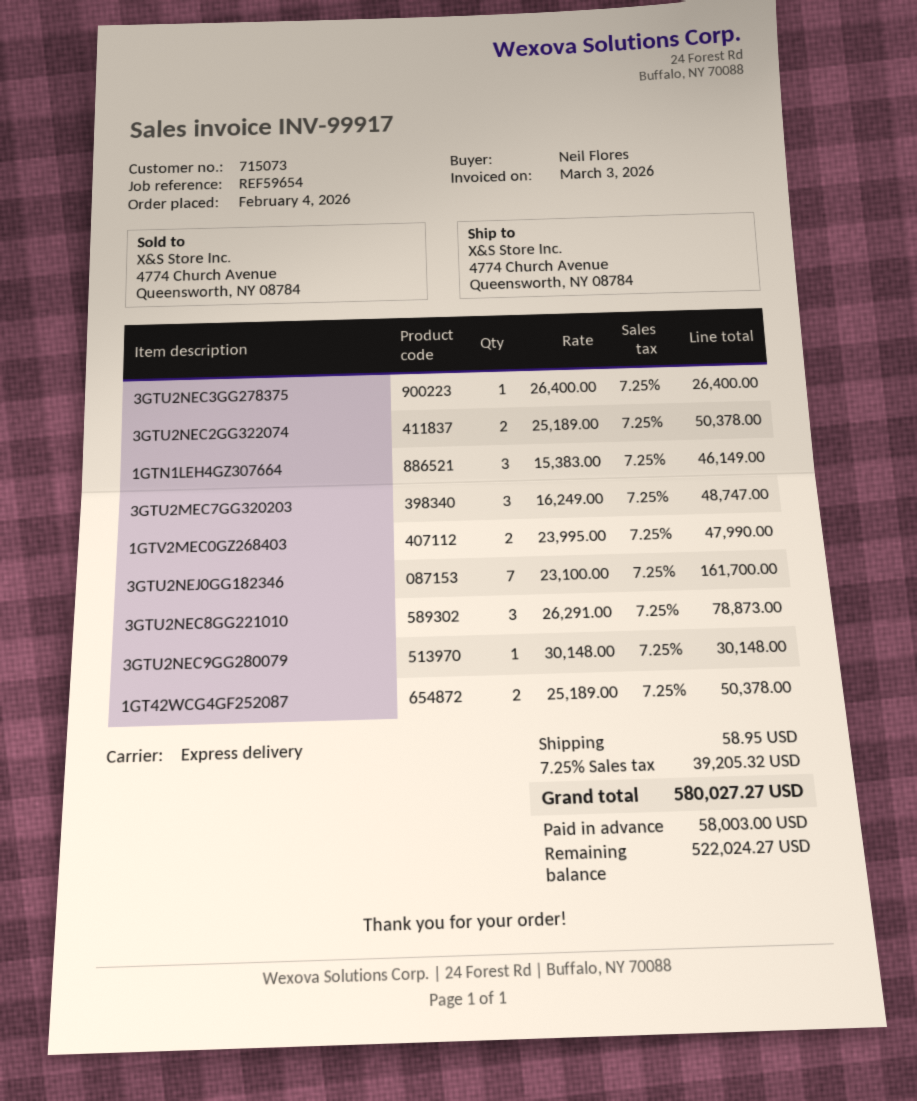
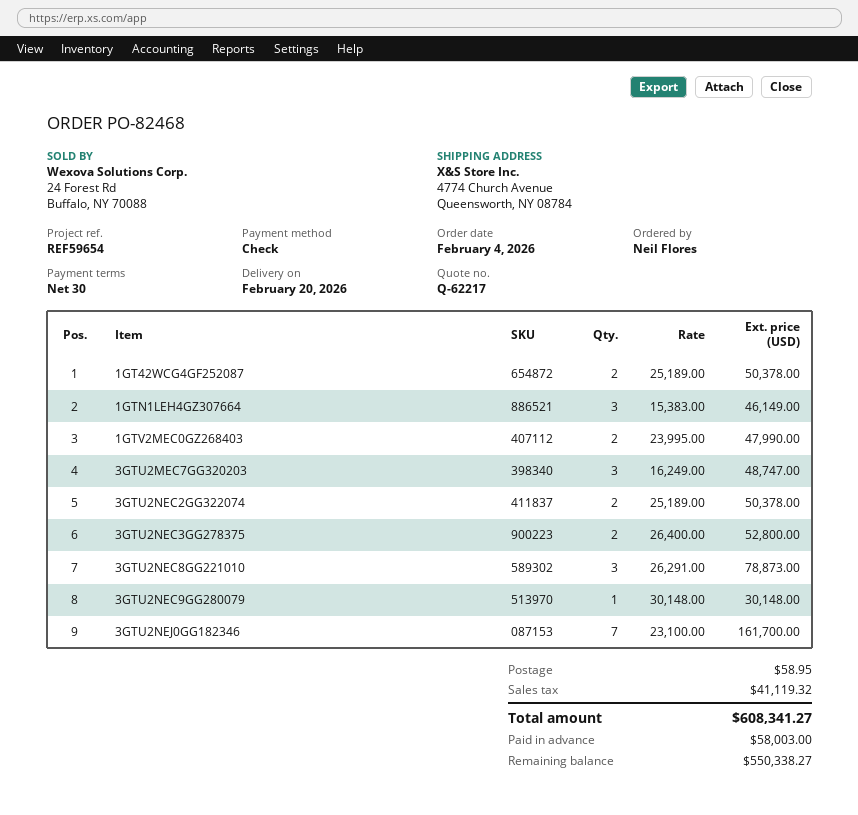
3GTU2NEC3GG278375: 1 x 26400.00 = 26400.00 -> 2 x 26400.00 = 52800.00
tax: 39205.32 -> 41119.32
total: 580027.27 -> 608341.27
balance: 522024.27 -> 550338.27

